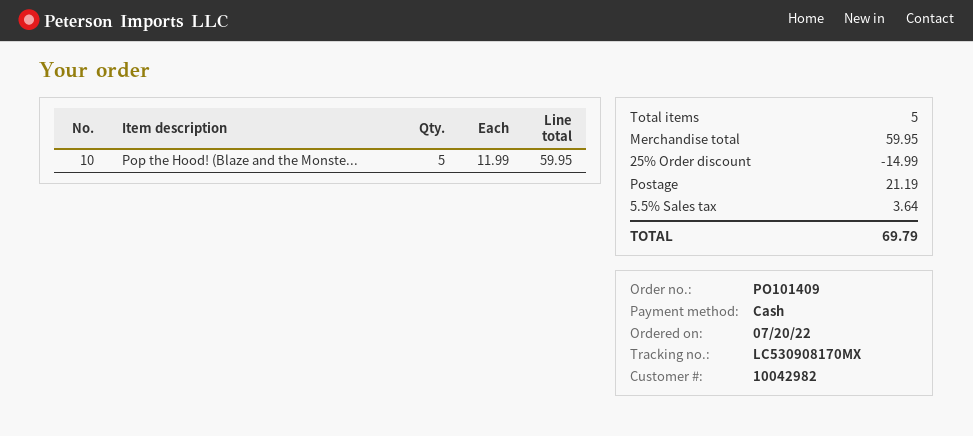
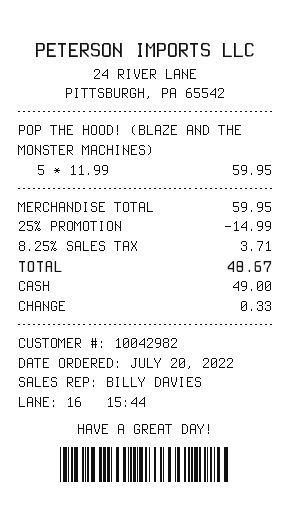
shipping: 21.19 -> none
tax: 5.5% = 3.64 -> 8.25% = 3.71
total: 69.79 -> 48.67

